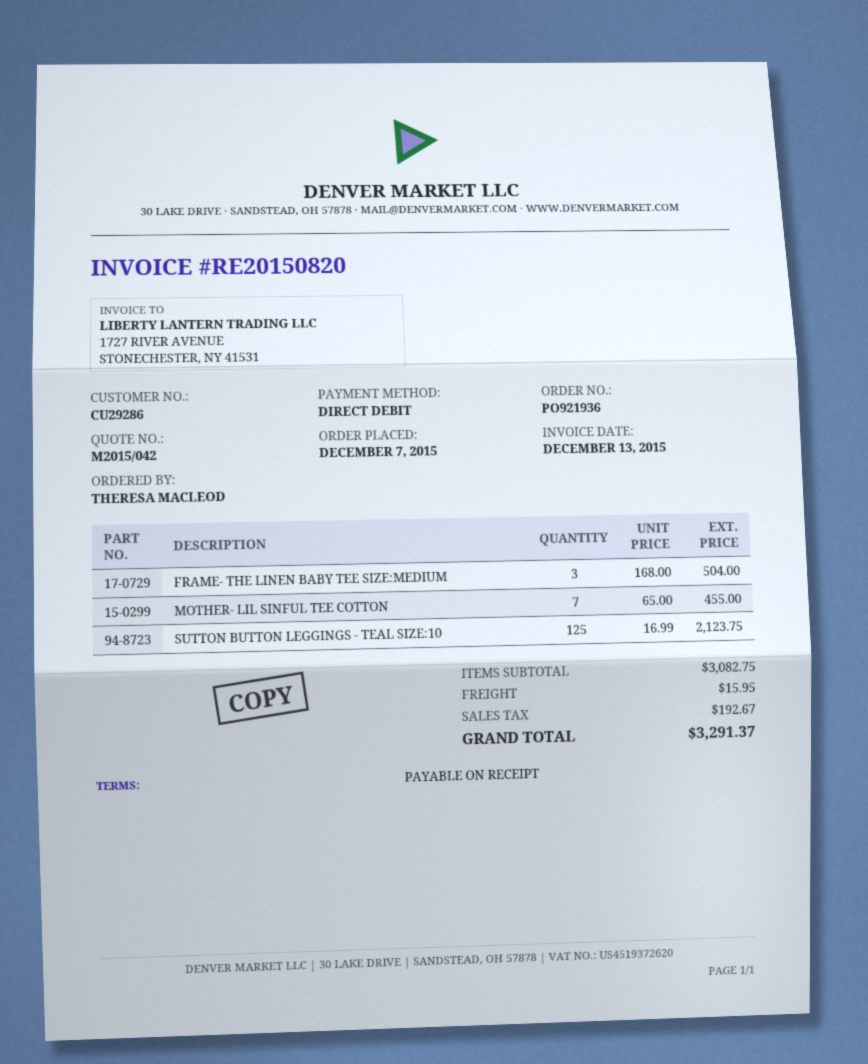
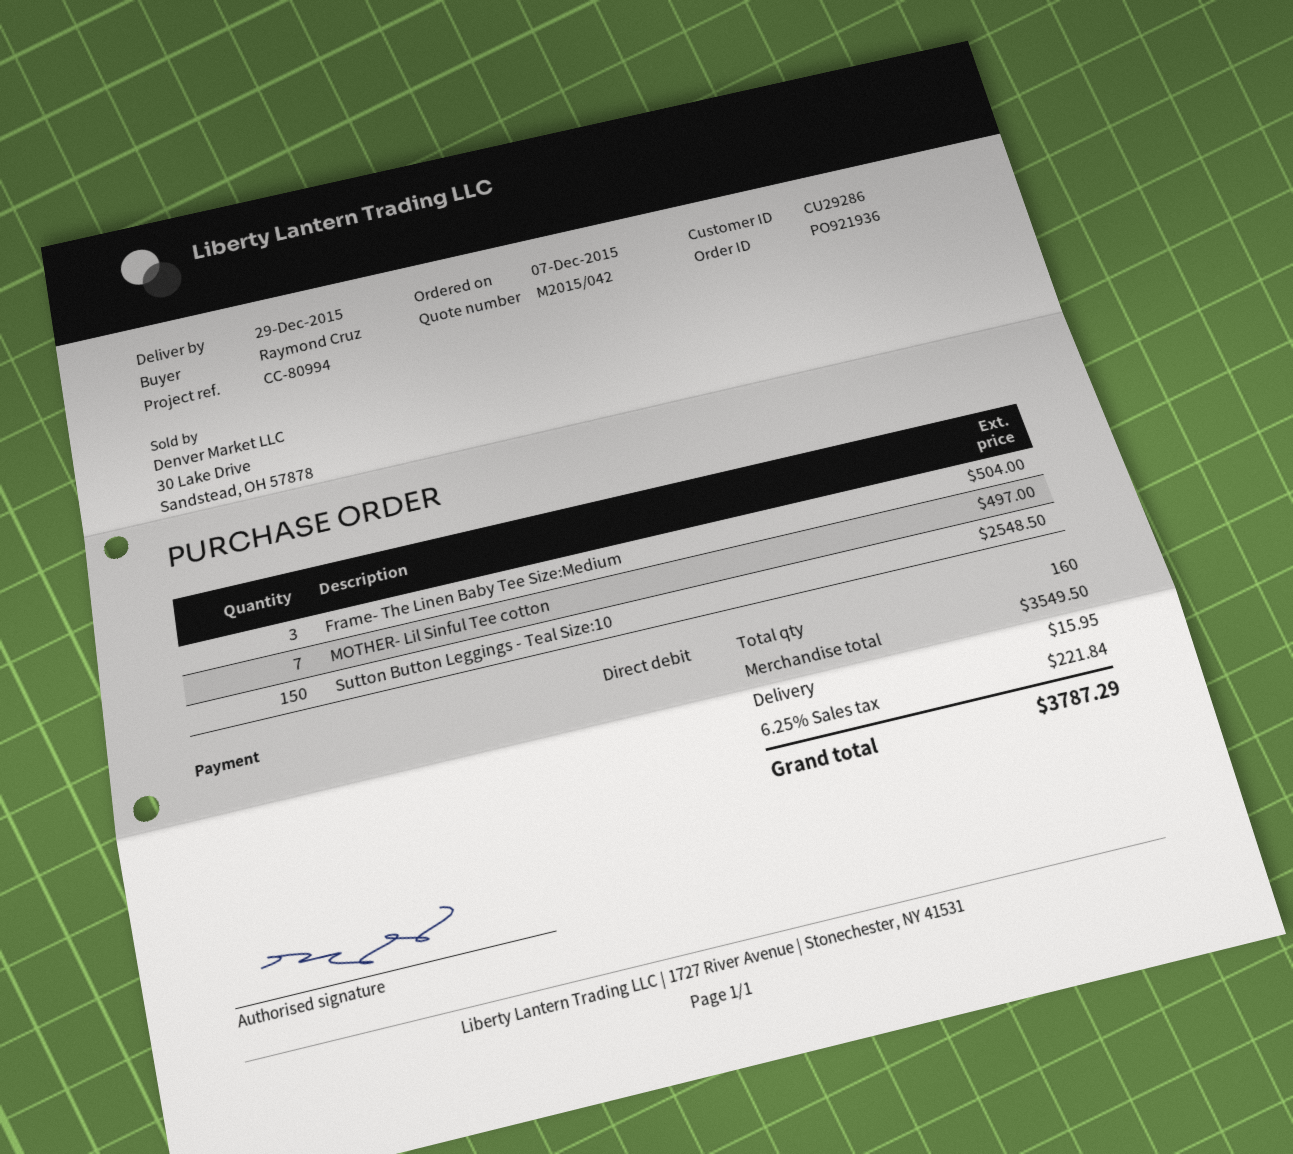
ordered by: THERESA MACLEOD -> Raymond Cruz
MOTHER- LIL SINFUL TEE COTTON: 7 for 455.00 -> 7 for 497.00
SUTTON BUTTON LEGGINGS - TEAL SIZE:10: 125 for 2123.75 -> 150 for 2548.50
subtotal: 3082.75 -> 3549.50
tax: 192.67 -> 221.84
total: 3291.37 -> 3787.29

